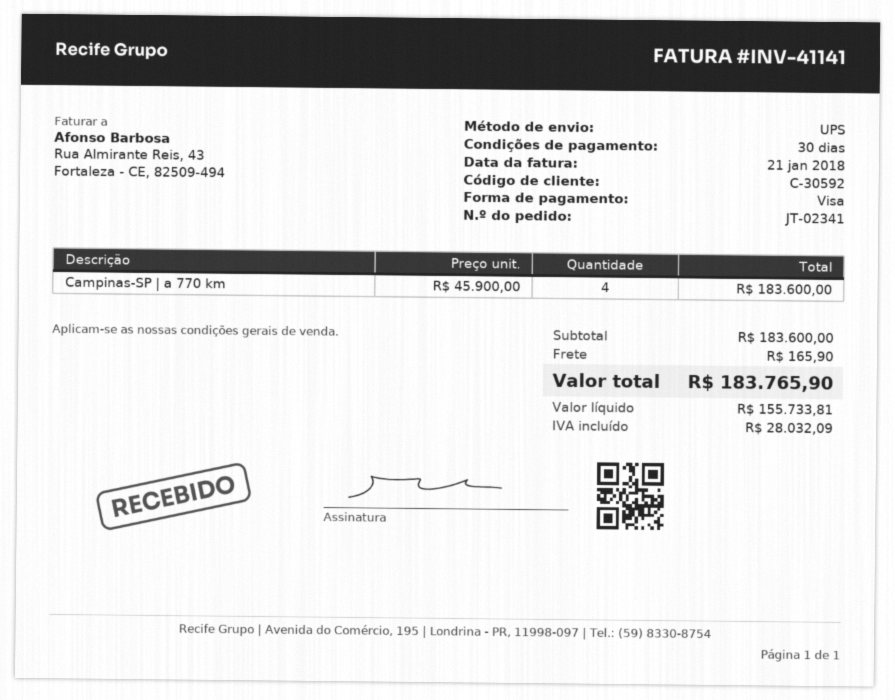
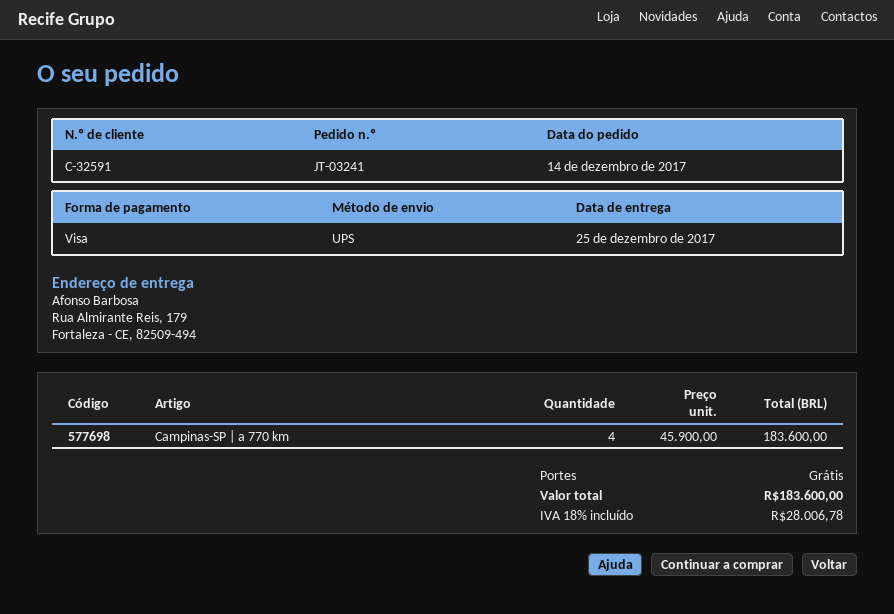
order number: JT-02341 -> JT-03241
customer number: C-30592 -> C-32591
shipping: 165.90 -> 0.00
tax: 28032.09 -> 28006.78
total: 183765.90 -> 183600.00

